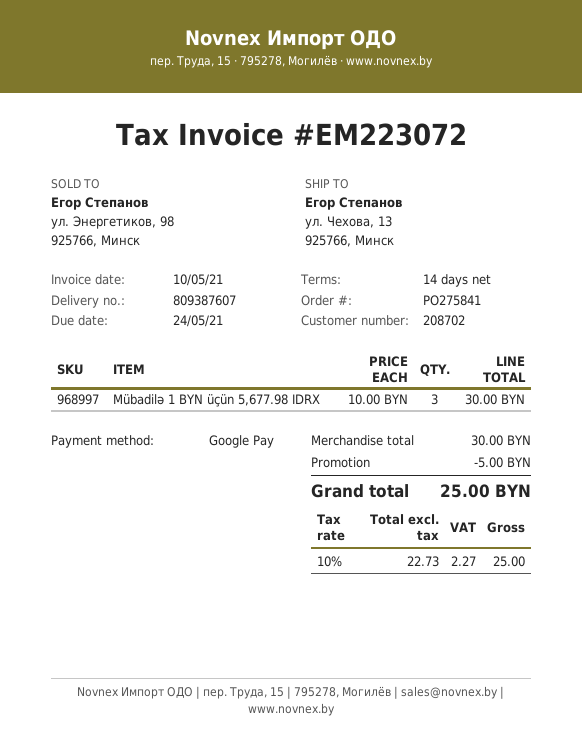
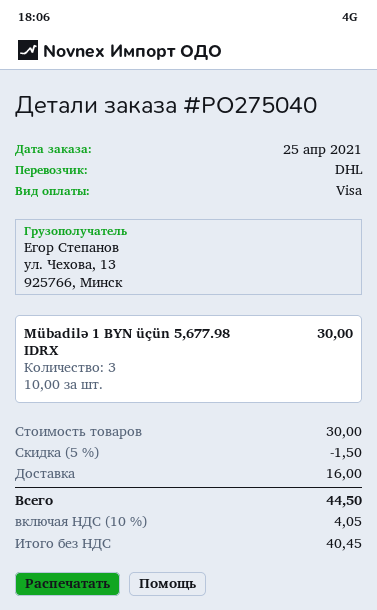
order number: PO275841 -> PO275040
payment method: Google Pay -> Visa
discount: 5.00 -> 1.50
shipping: none -> 16.00
net: 22.73 -> 40.45
tax: 10% = 2.27 -> 10% = 4.05
total: 25.00 -> 44.50

